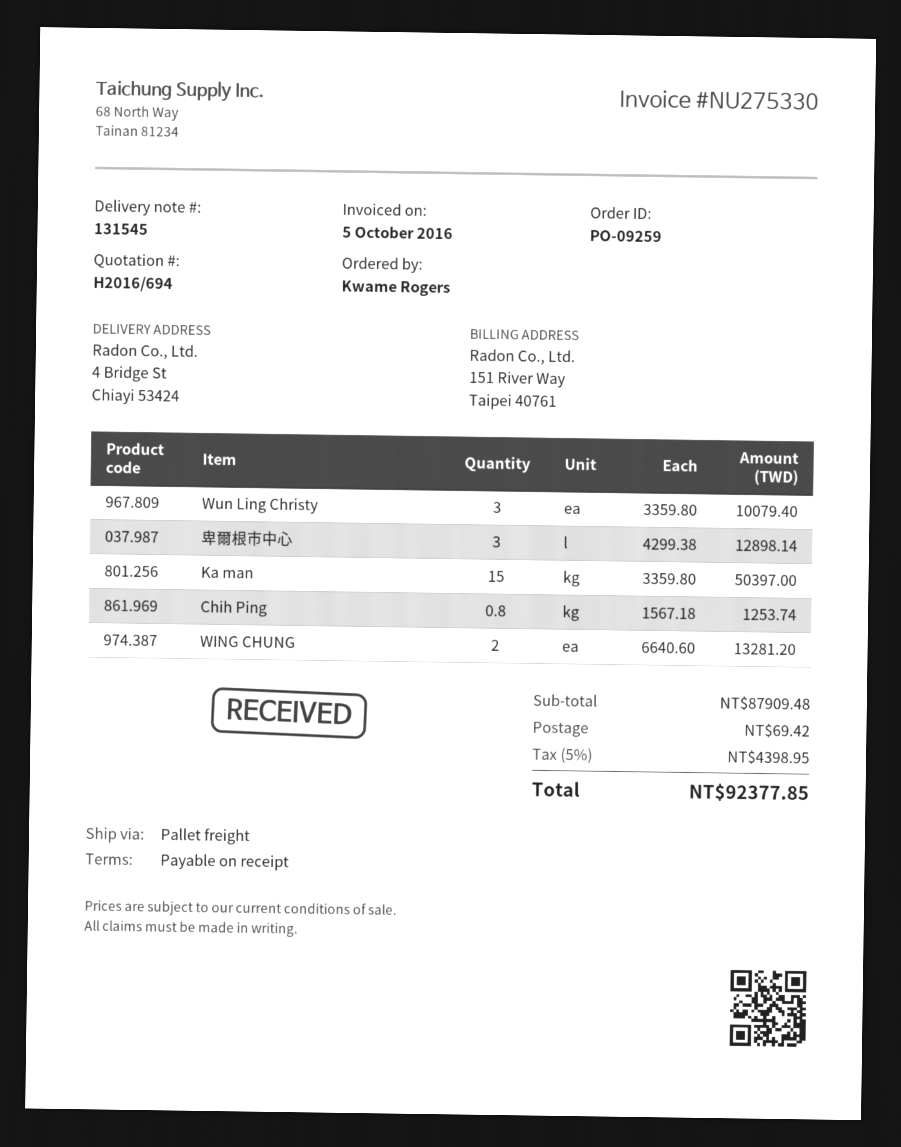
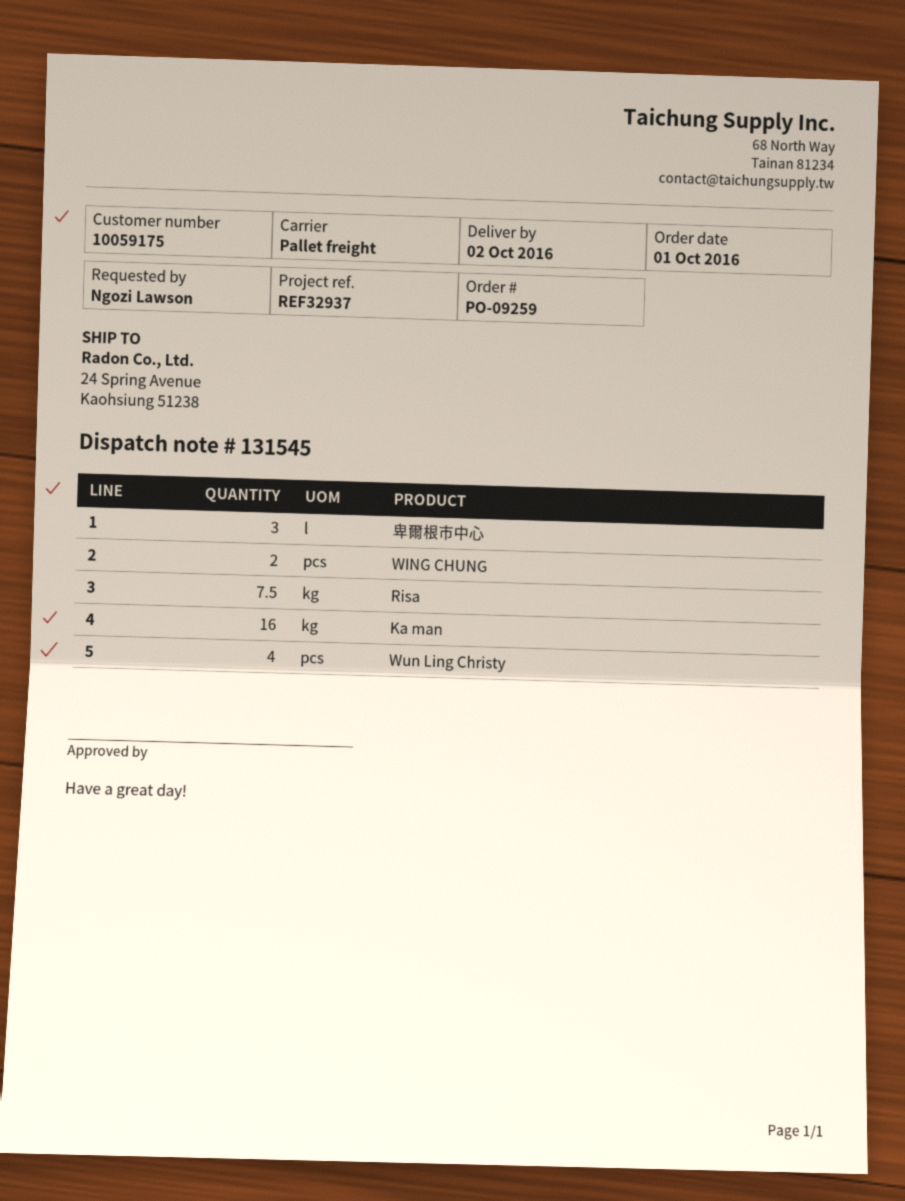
ordered by: Kwame Rogers -> Ngozi Lawson
ship to: 4 Bridge St, Chiayi 53424 -> 24 Spring Avenue, Kaohsiung 51238
Wun Ling Christy: 3 -> 4
Ka man: 15 -> 16
Chih Ping: 0.8 -> none
Risa: none -> 7.5

